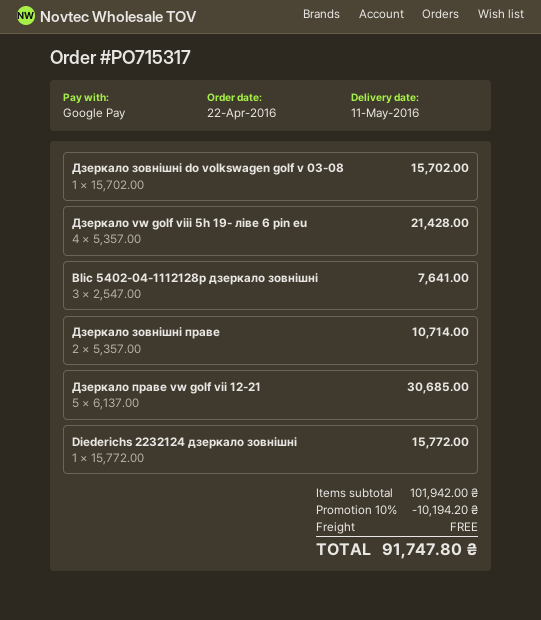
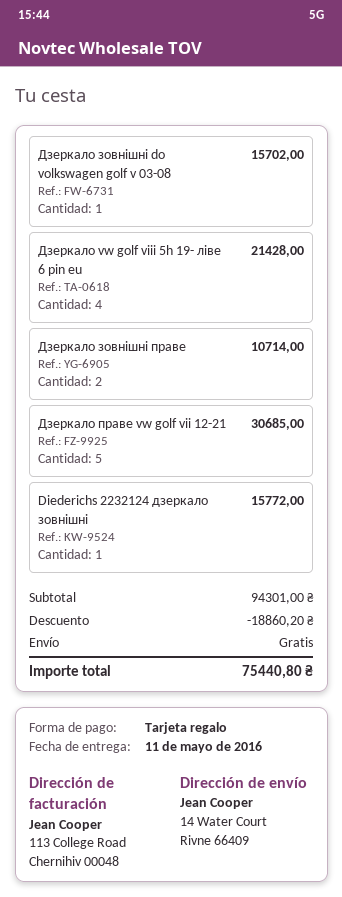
payment method: Google Pay -> gift card
Blic 5402-04-1112128p дзеркало зовнішні: 3 for 7641.00 -> none
subtotal: 101942.00 -> 94301.00
discount: 10194.20 -> 18860.20
total: 91747.80 -> 75440.80

